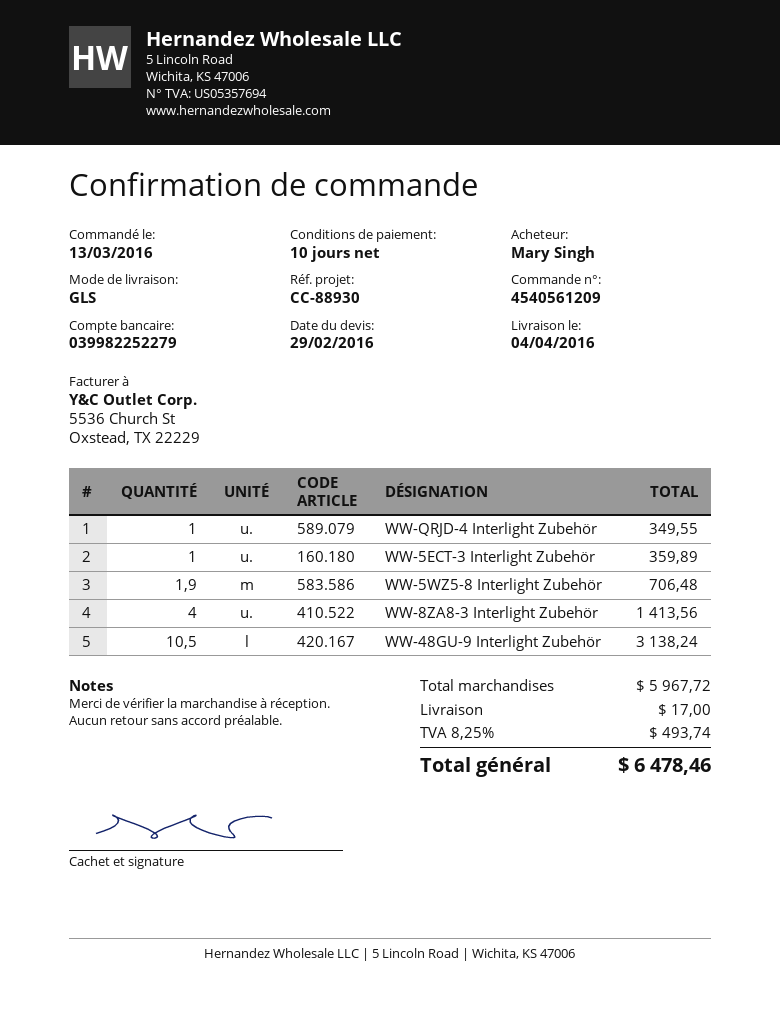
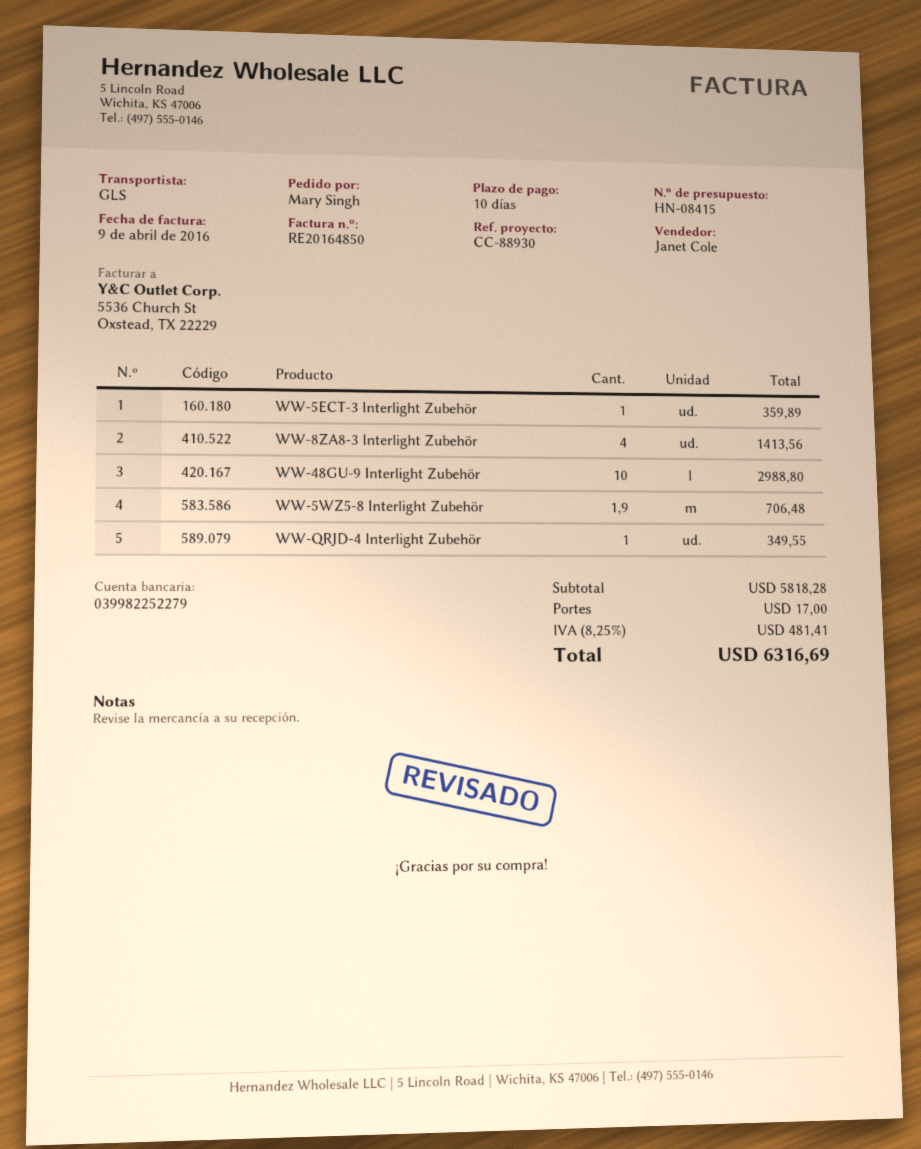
WW-48GU-9 Interlight Zubehör: 10.5 for 3138.24 -> 10 for 2988.80
subtotal: 5967.72 -> 5818.28
tax: 8.25% = 493.74 -> 8.25% = 481.41
total: 6478.46 -> 6316.69

